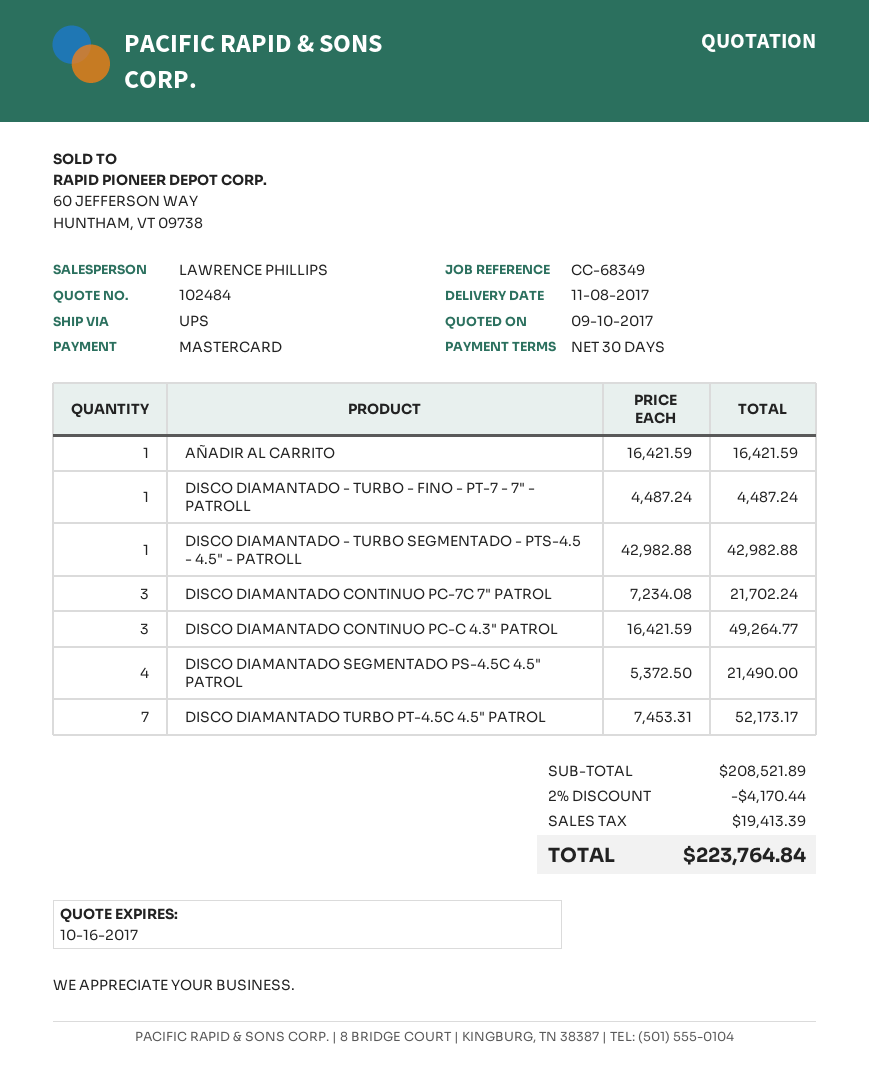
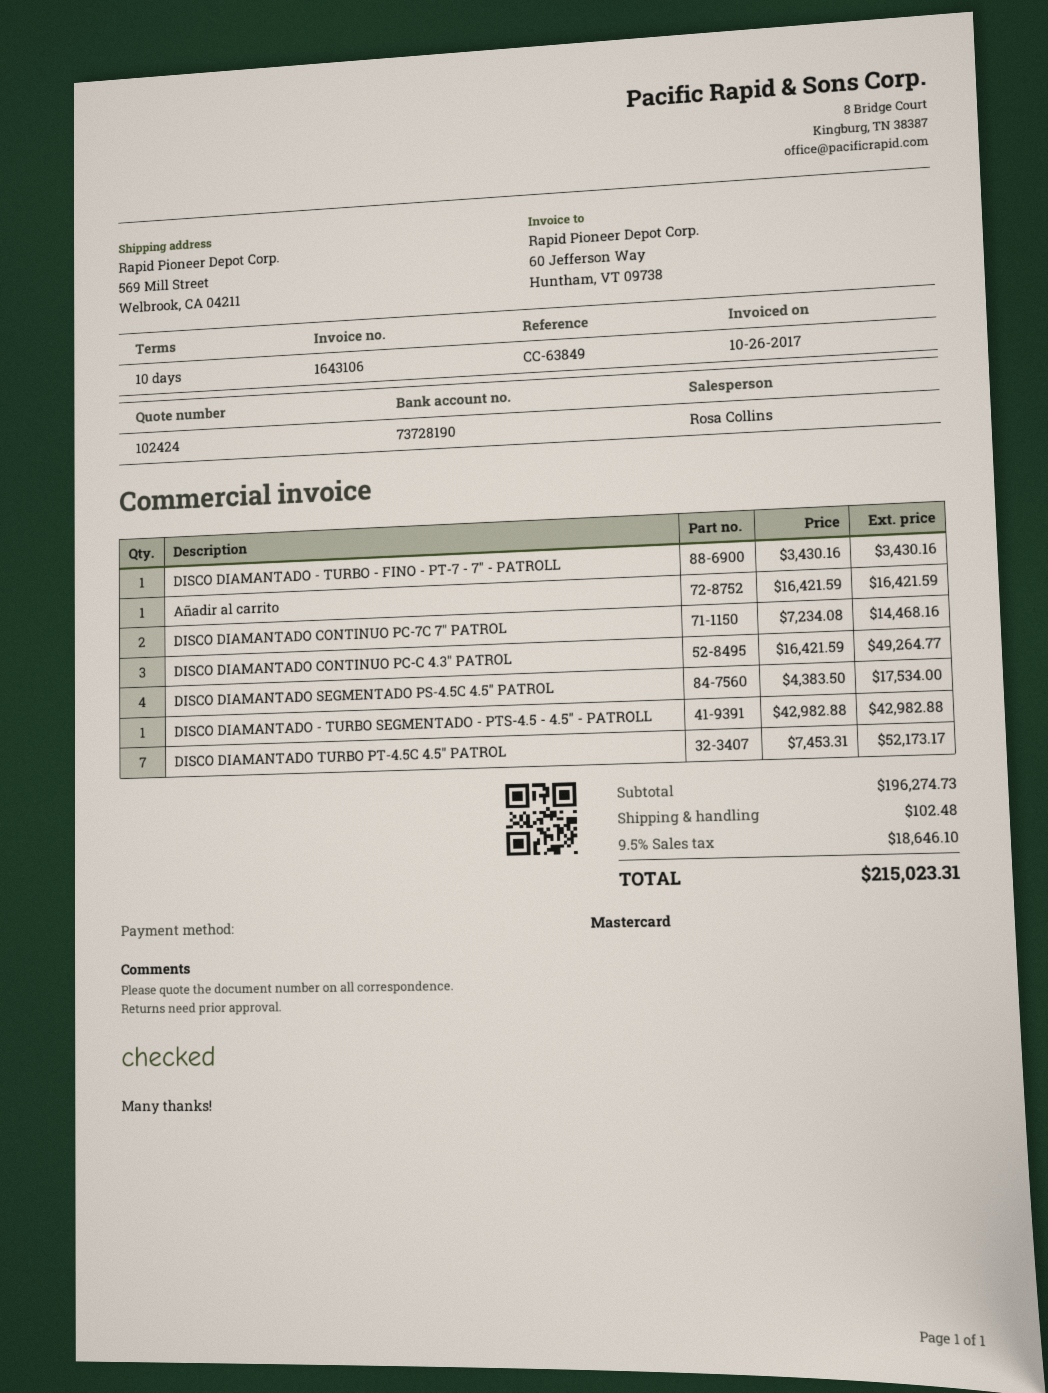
quote number: 102484 -> 102424
payment terms: 30 days -> 10 days
reference: CC-68349 -> CC-63849
sales rep: LAWRENCE PHILLIPS -> Rosa Collins
DISCO DIAMANTADO - TURBO - FINO - PT-7 - 7" - PATROLL: 1 x 4487.24 = 4487.24 -> 1 x 3430.16 = 3430.16
DISCO DIAMANTADO CONTINUO PC-7C 7" PATROL: 3 x 7234.08 = 21702.24 -> 2 x 7234.08 = 14468.16
DISCO DIAMANTADO SEGMENTADO PS-4.5C 4.5" PATROL: 4 x 5372.50 = 21490.00 -> 4 x 4383.50 = 17534.00
subtotal: 208521.89 -> 196274.73
discount: 2% = 4170.44 -> none
shipping: none -> 102.48
tax: 19413.39 -> 18646.10
total: 223764.84 -> 215023.31

